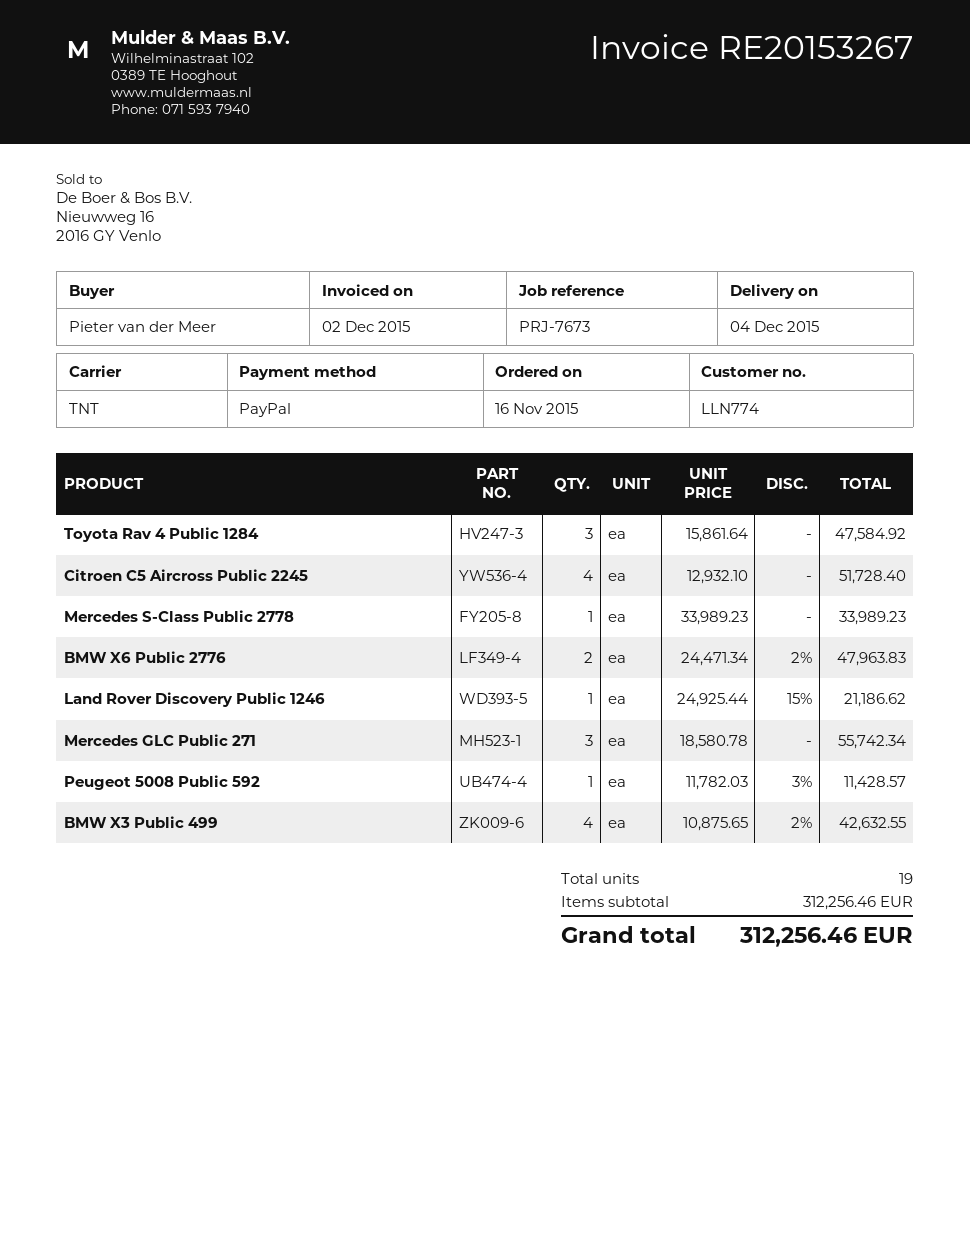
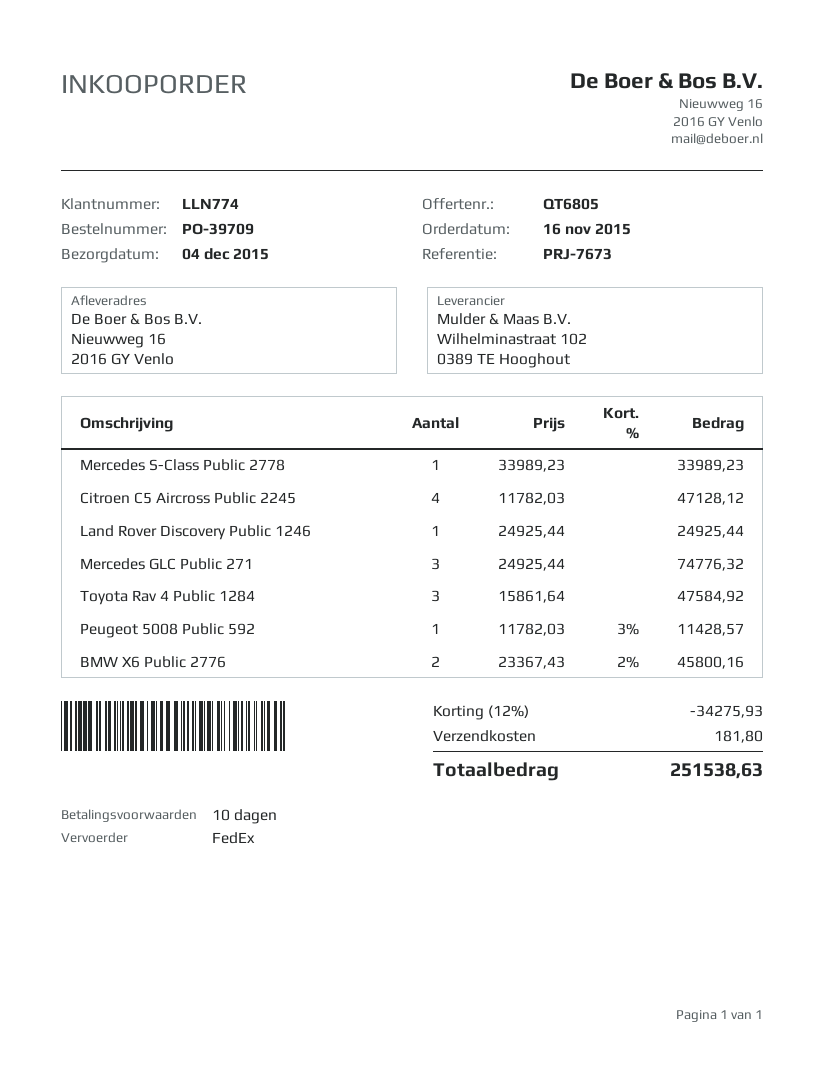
shipping method: TNT -> FedEx
Citroen C5 Aircross Public 2245: 4 x 12932.10 = 51728.40 -> 4 x 11782.03 = 47128.12
BMW X6 Public 2776: 2 x 24471.34 - 2% = 47963.83 -> 2 x 23367.43 - 2% = 45800.16
Land Rover Discovery Public 1246: 1 x 24925.44 - 15% = 21186.62 -> 1 x 24925.44 = 24925.44
Mercedes GLC Public 271: 3 x 18580.78 = 55742.34 -> 3 x 24925.44 = 74776.32
BMW X3 Public 499: 4 x 10875.65 - 2% = 42632.55 -> none
discount: none -> 12% = 34275.93
shipping: none -> 181.80
total: 312256.46 -> 251538.63

